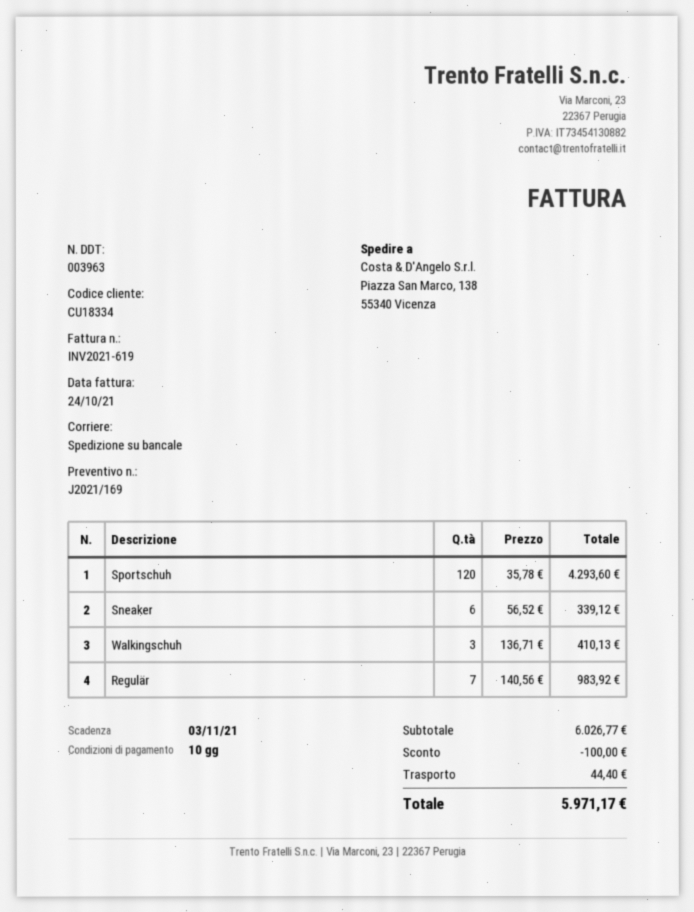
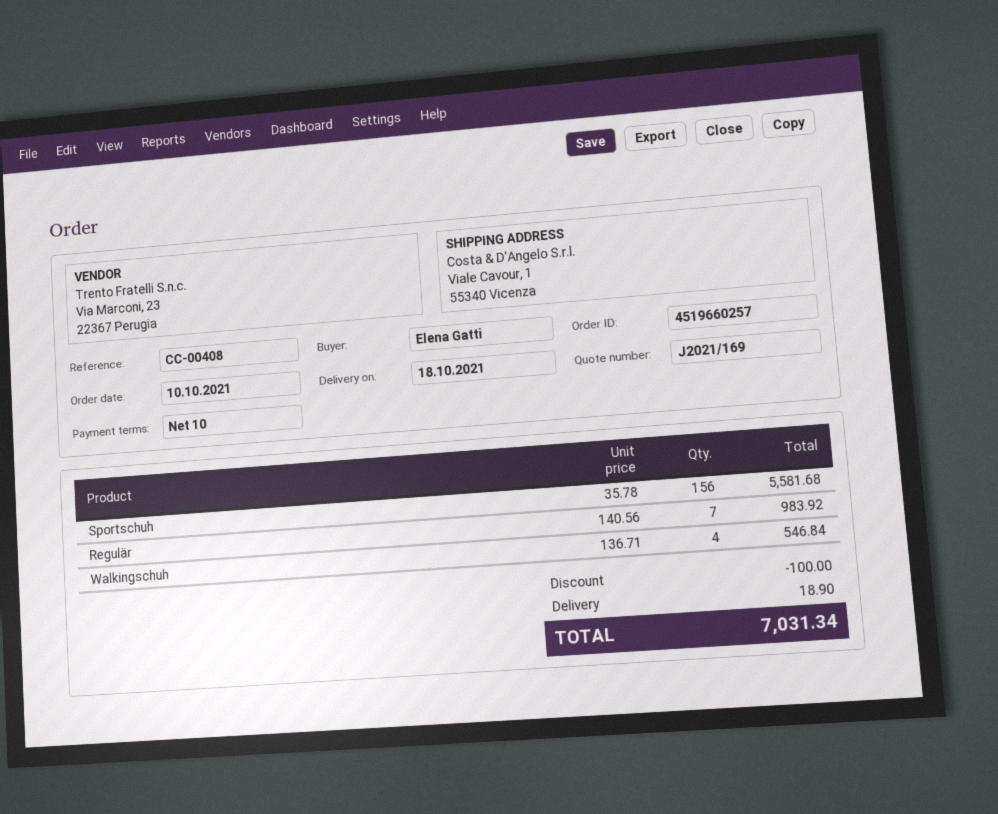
ship to: Piazza San Marco, 138, 55340 Vicenza -> Viale Cavour, 1, 55340 Vicenza
Sportschuh: 120 x 35.78 = 4293.60 -> 156 x 35.78 = 5581.68
Sneaker: 6 x 56.52 = 339.12 -> none
Walkingschuh: 3 x 136.71 = 410.13 -> 4 x 136.71 = 546.84
shipping: 44.40 -> 18.90
total: 5971.17 -> 7031.34

